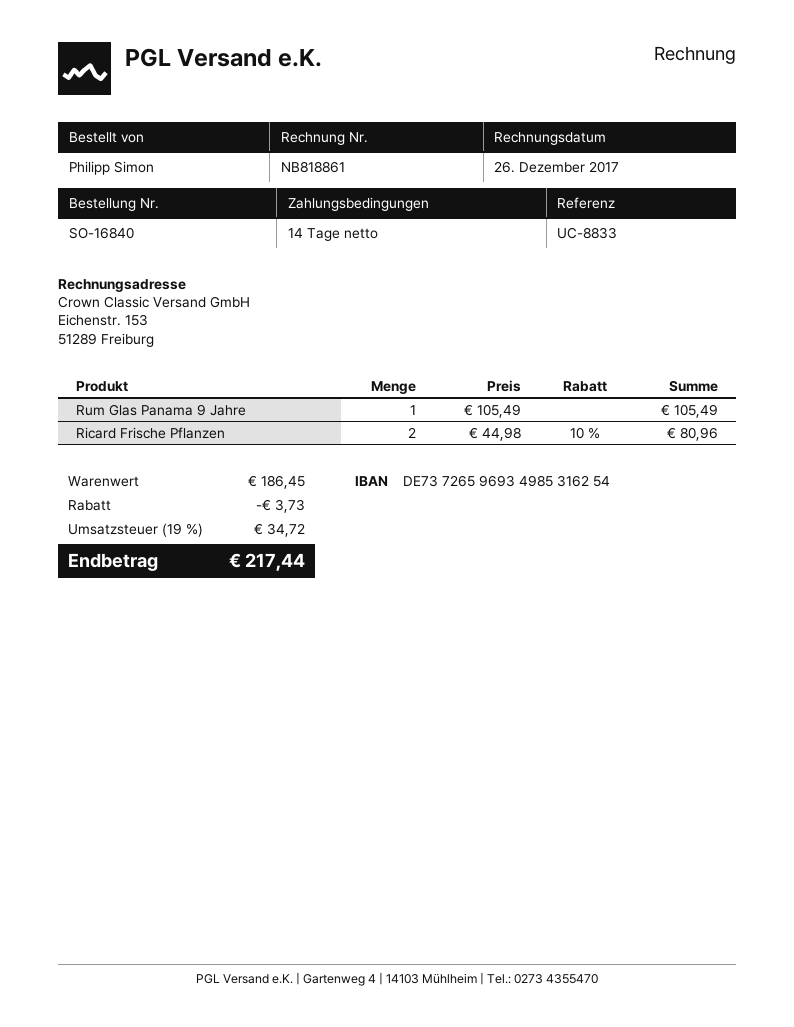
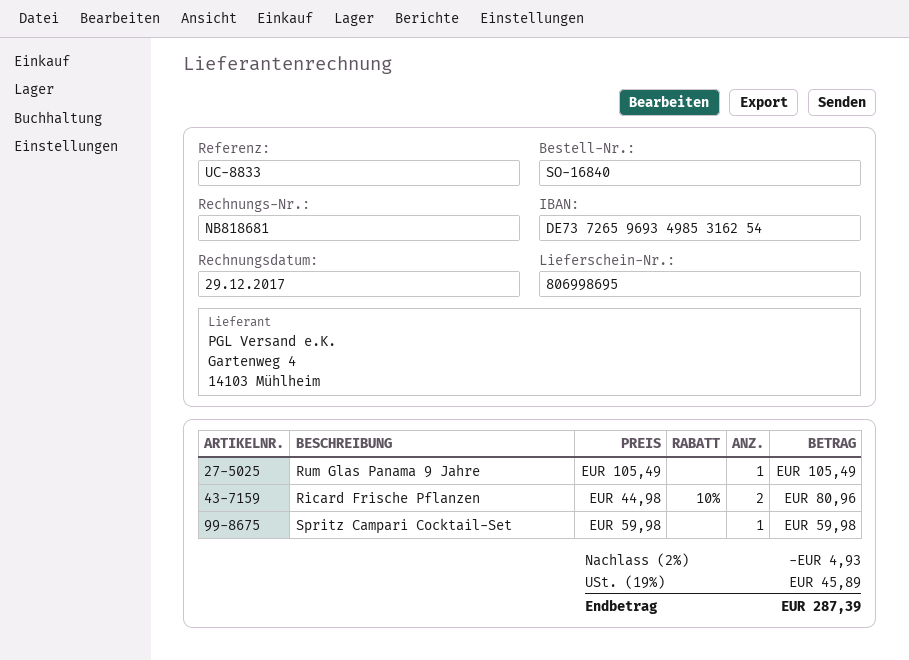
invoice number: NB818861 -> NB818681
invoice date: 2017-12-26 -> 2017-12-29
Spritz Campari Cocktail-Set: none -> 1 x 59.98 = 59.98
discount: 3.73 -> 4.93
tax: 19% = 34.72 -> 19% = 45.89
total: 217.44 -> 287.39

